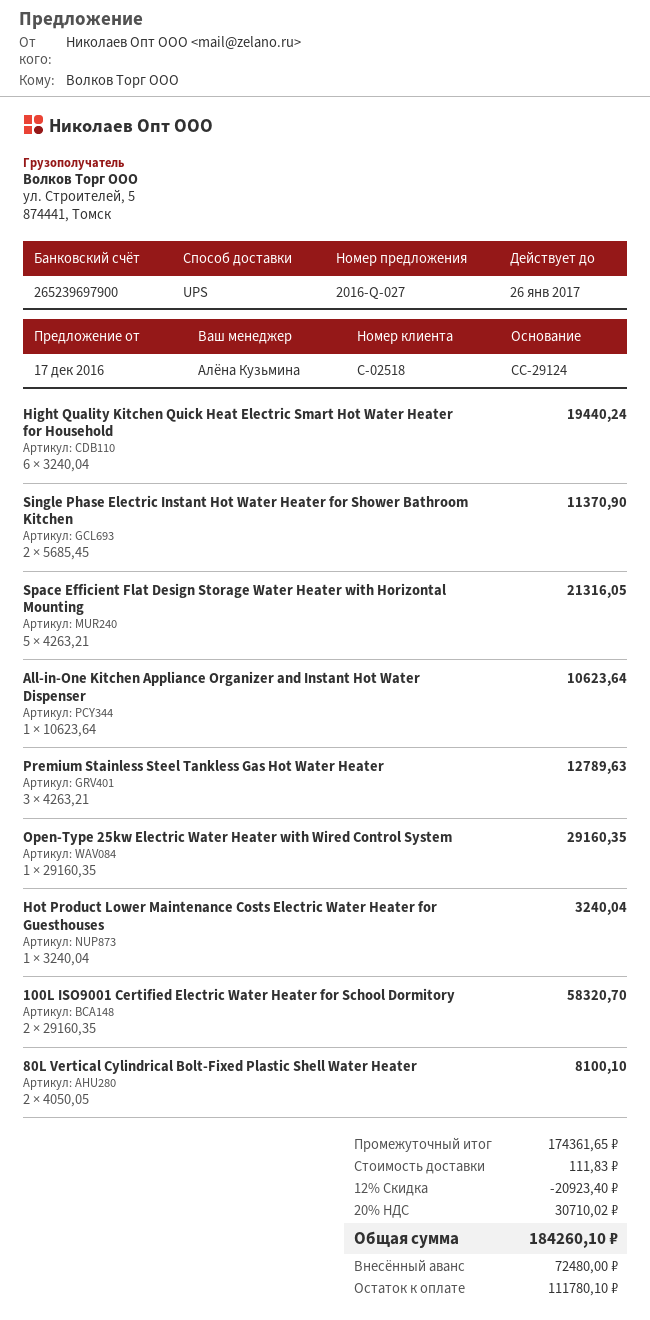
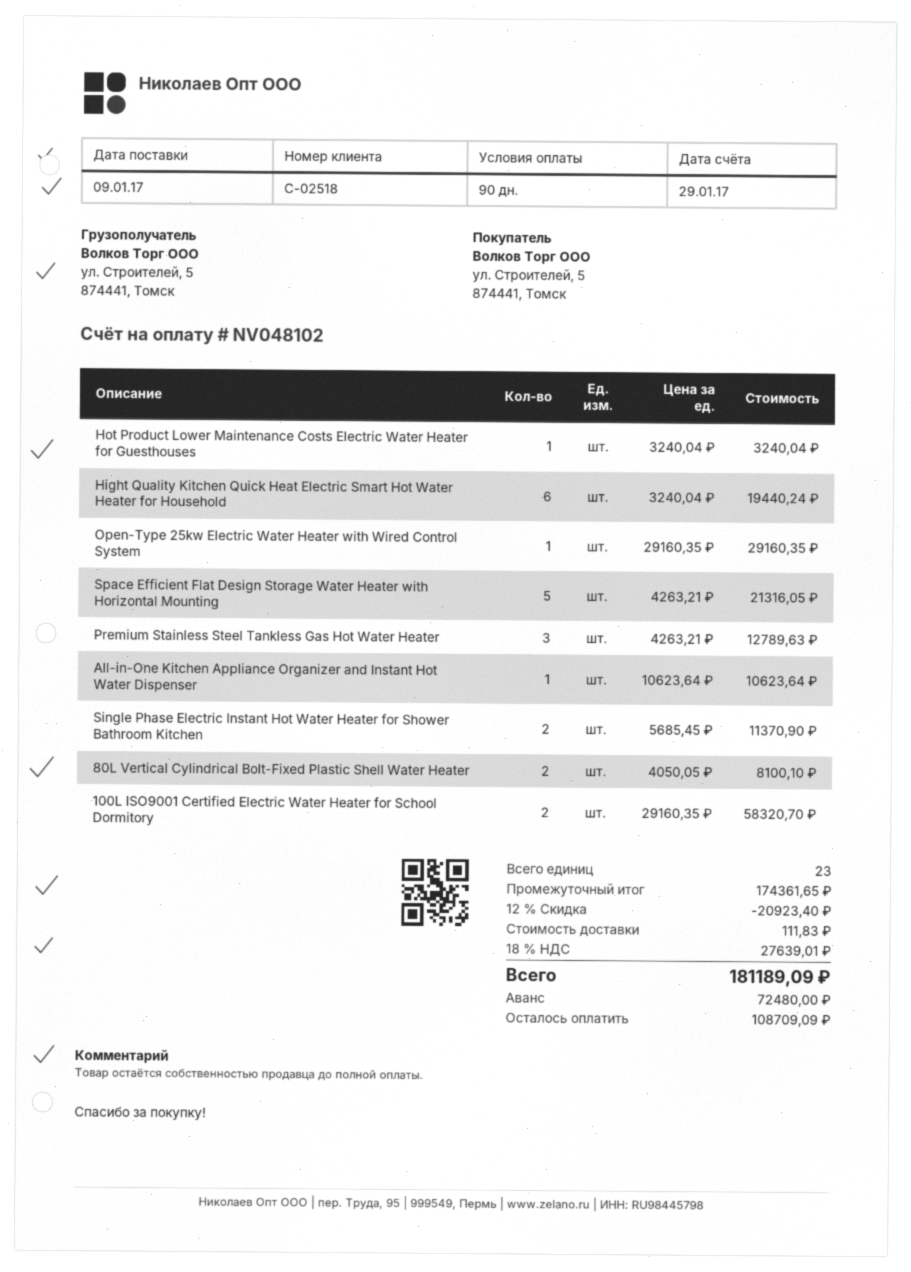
tax: 20% = 30710.02 -> 18% = 27639.01
total: 184260.10 -> 181189.09
balance: 111780.10 -> 108709.09

